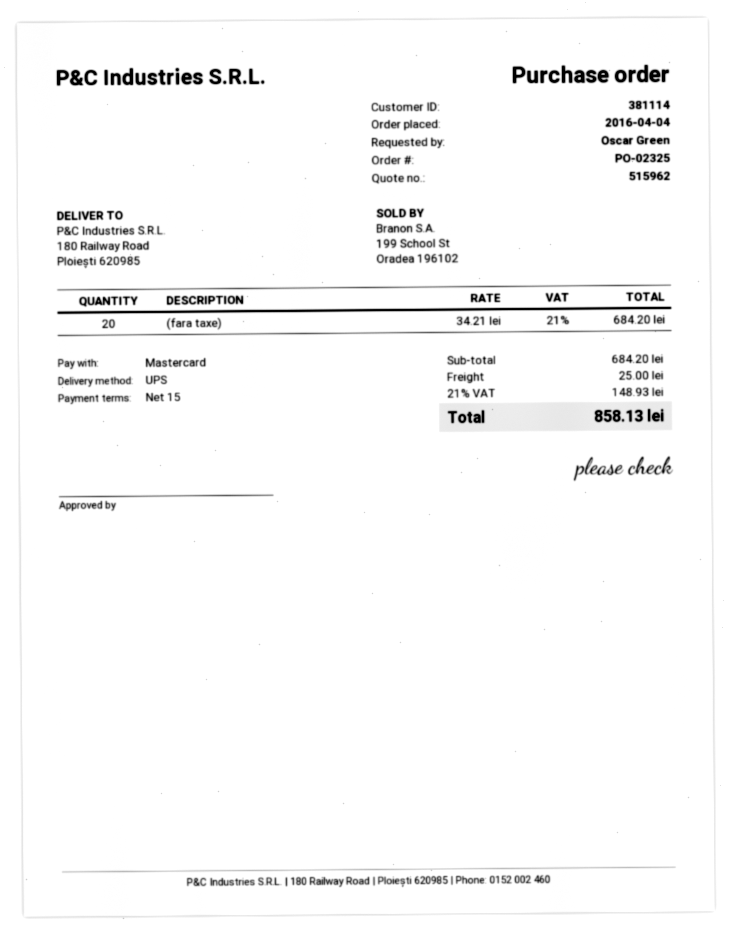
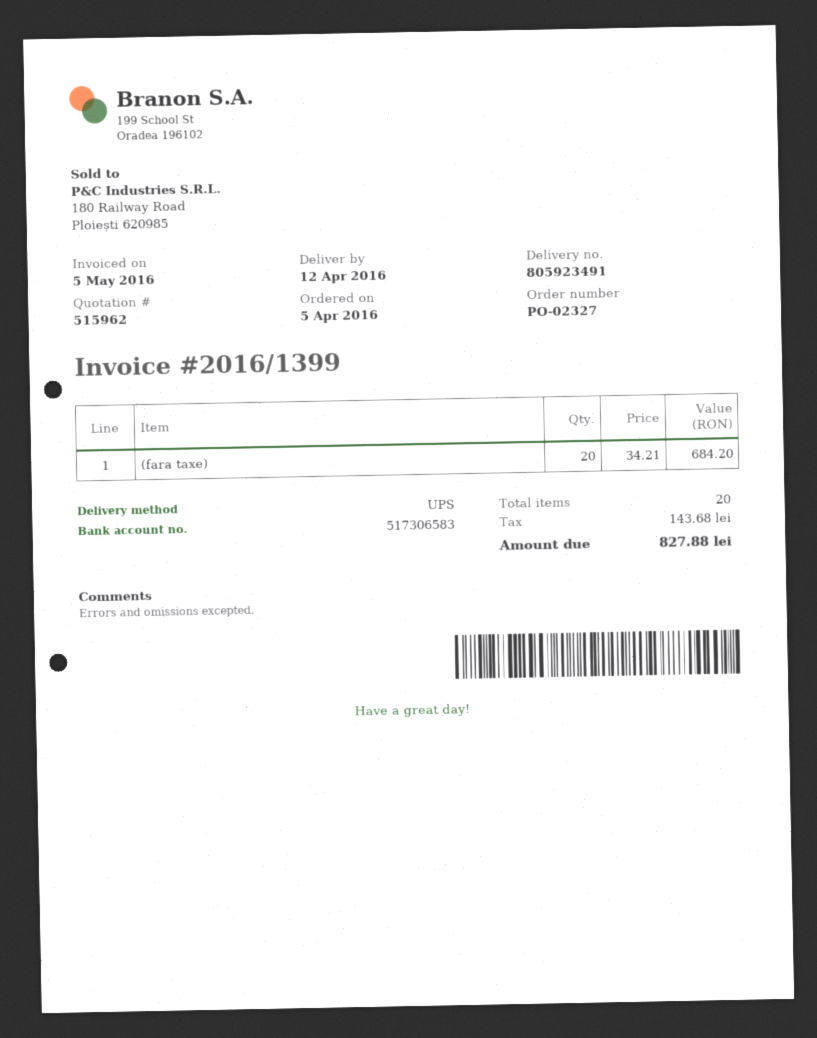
order number: PO-02325 -> PO-02327
order date: 2016-04-04 -> 2016-04-05
shipping: 25.00 -> none
tax: 148.93 -> 143.68
total: 858.13 -> 827.88

